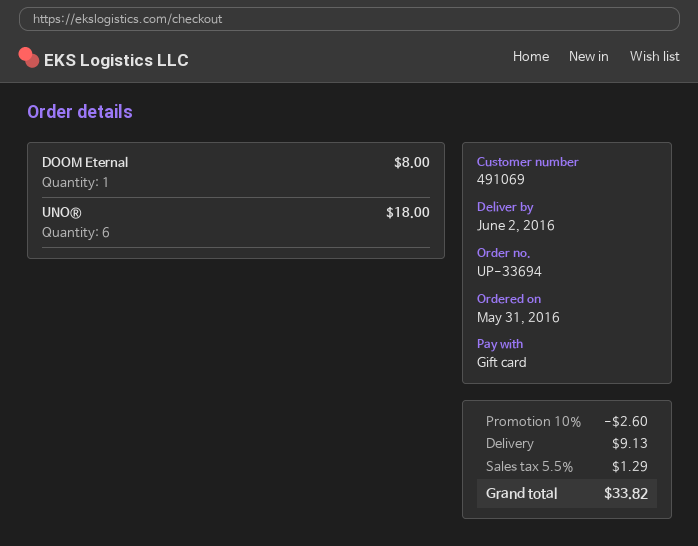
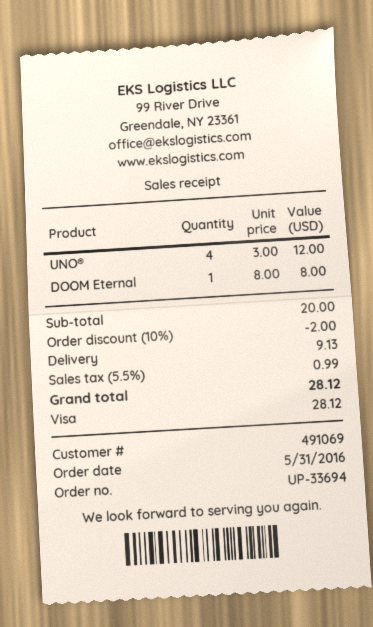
payment method: gift card -> Visa
UNO®: 6 for 18.00 -> 4 for 12.00
discount: 10% = 2.60 -> 10% = 2.00
tax: 5.5% = 1.29 -> 5.5% = 0.99
total: 33.82 -> 28.12

